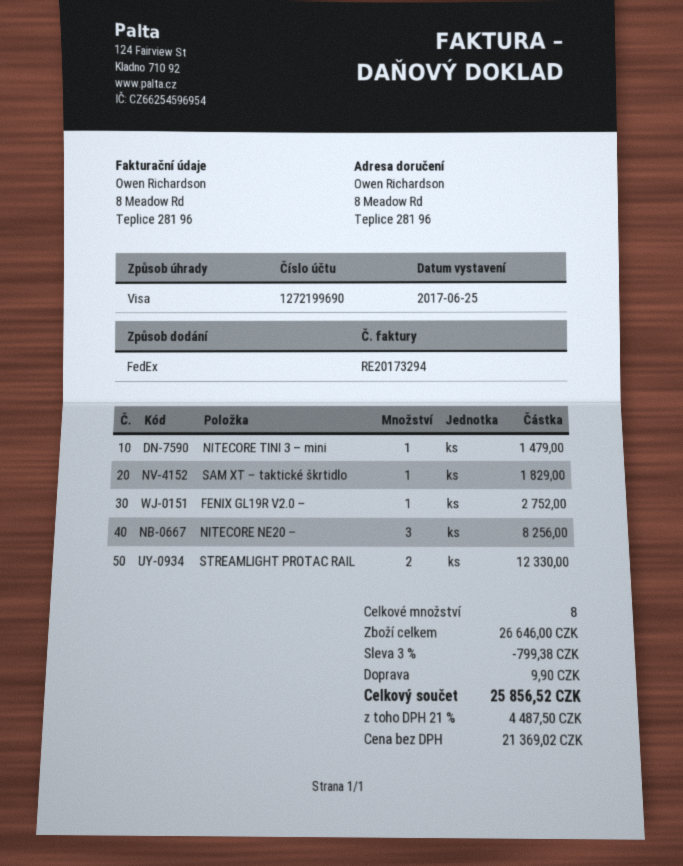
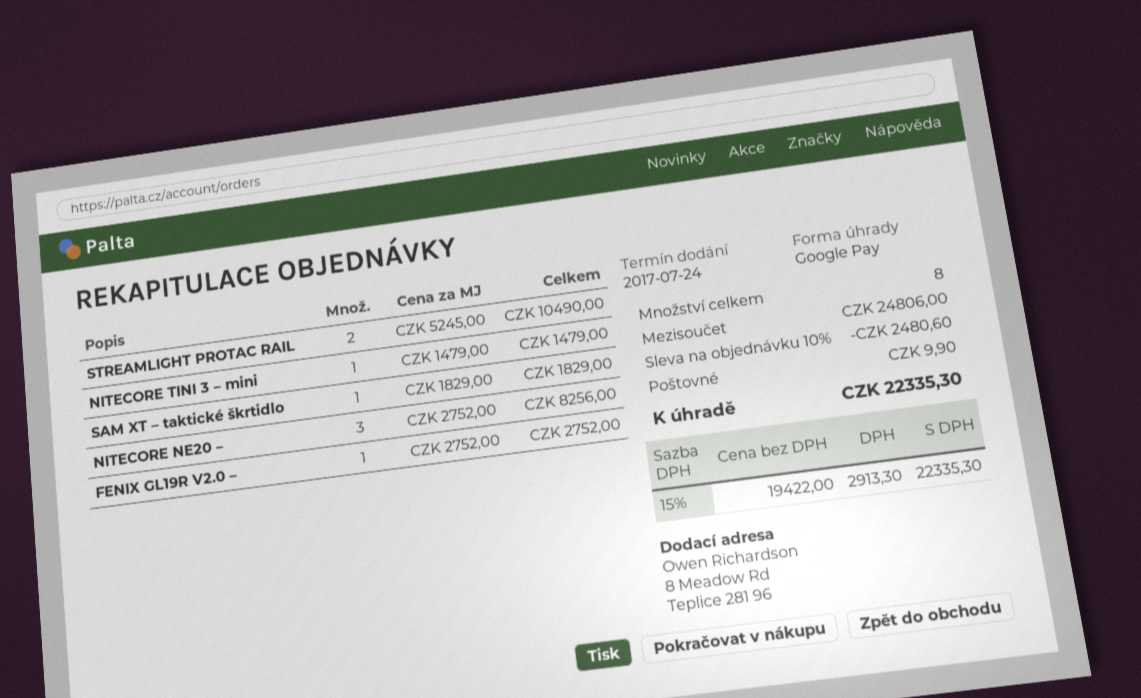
payment method: Visa -> Google Pay
STREAMLIGHT PROTAC RAIL: 2 for 12330.00 -> 2 for 10490.00
subtotal: 26646.00 -> 24806.00
discount: 3% = 799.38 -> 10% = 2480.60
net: 21369.02 -> 19422.00
tax: 21% = 4487.50 -> 15% = 2913.30
total: 25856.52 -> 22335.30

